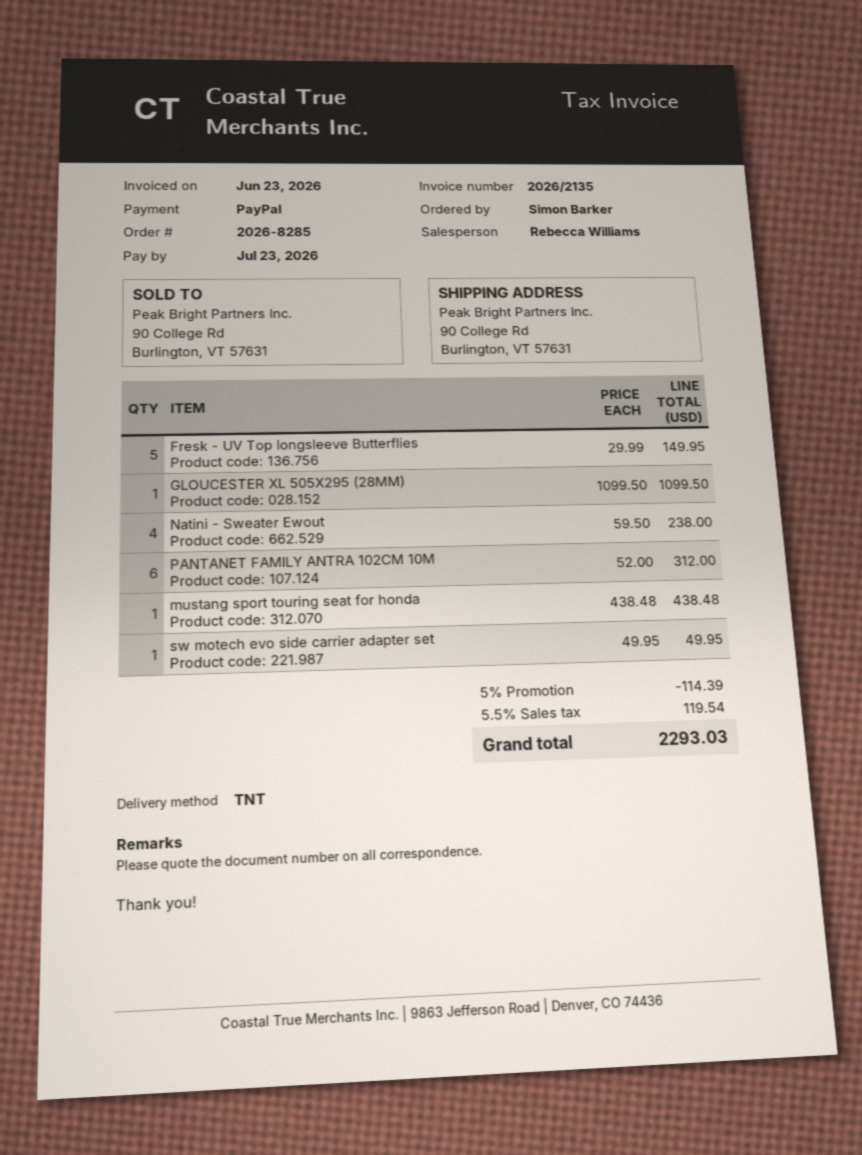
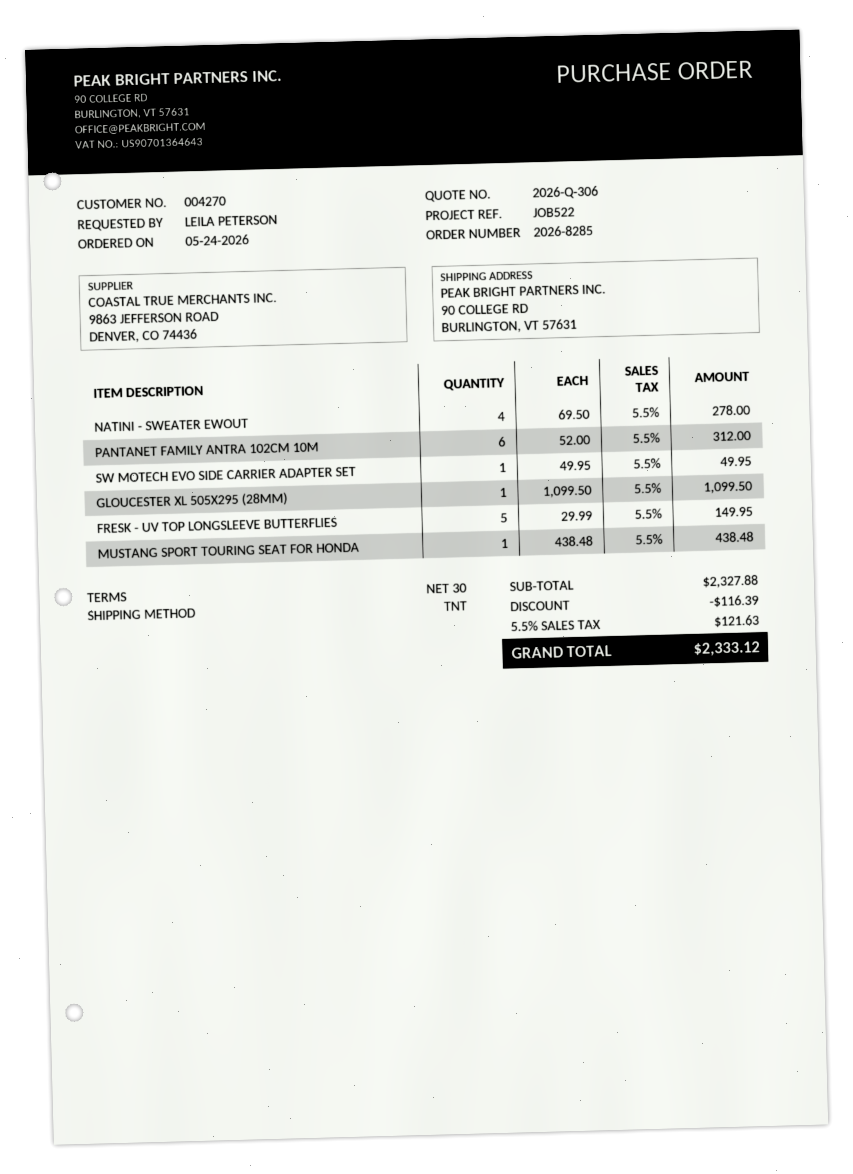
ordered by: Simon Barker -> LEILA PETERSON
Natini - Sweater Ewout: 4 x 59.50 = 238.00 -> 4 x 69.50 = 278.00
discount: 114.39 -> 116.39
tax: 5.5% = 119.54 -> 5.5% = 121.63
total: 2293.03 -> 2333.12

